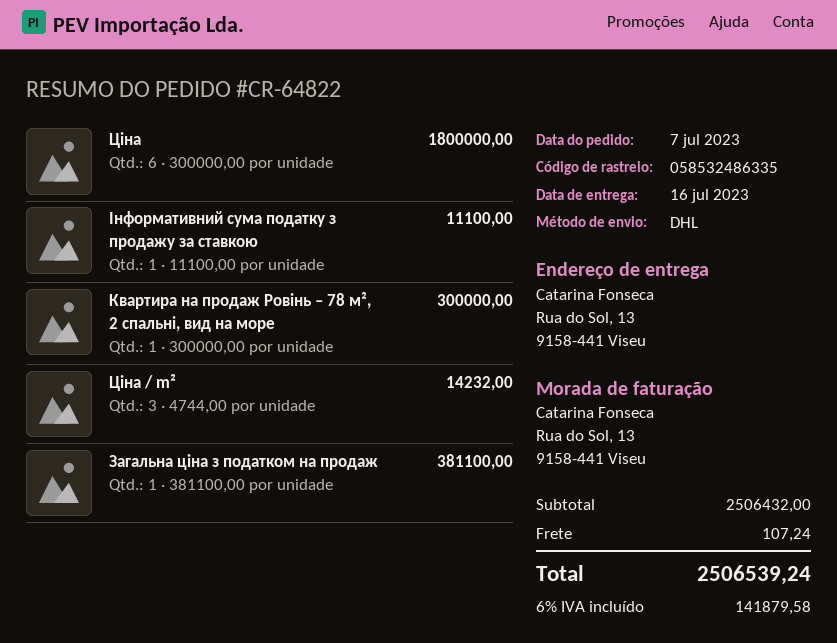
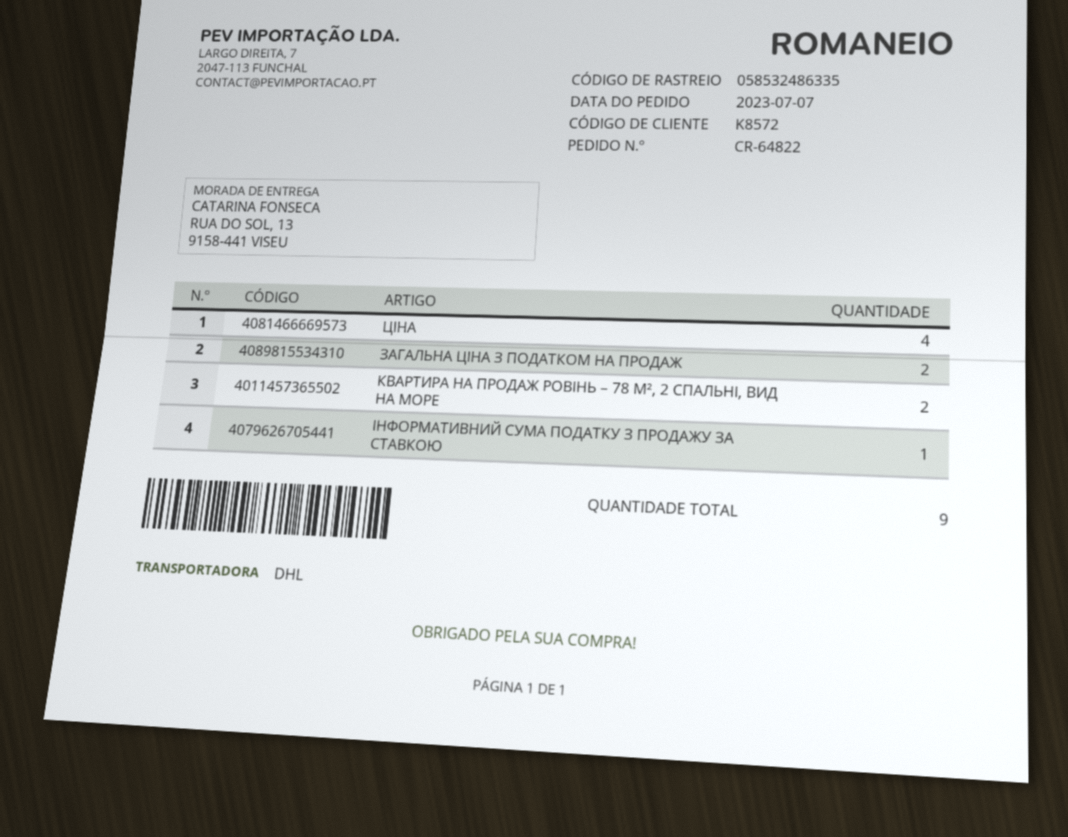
Ціна: 6 -> 4
Квартира на продаж Ровінь – 78 м², 2 спальні, вид на море: 1 -> 2
Ціна / m²: 3 -> none
Загальна ціна з податком на продаж: 1 -> 2

